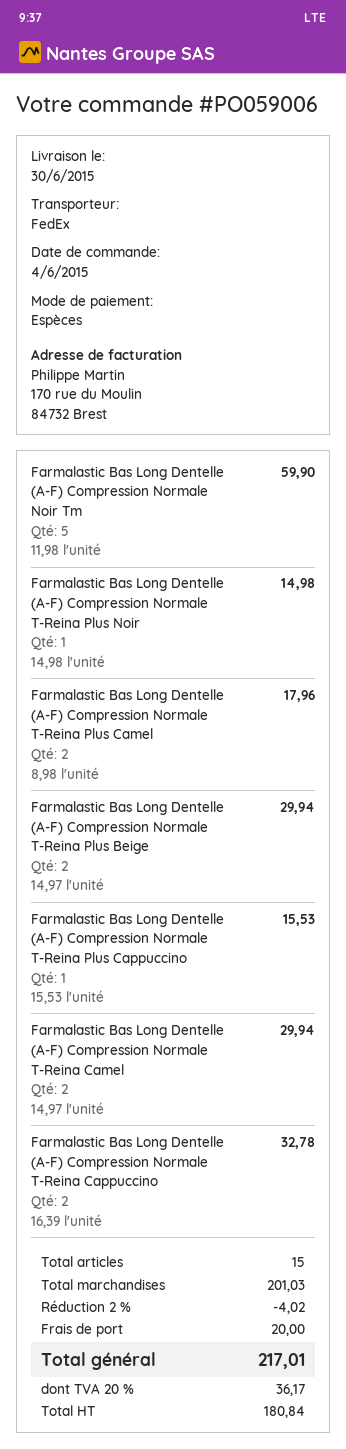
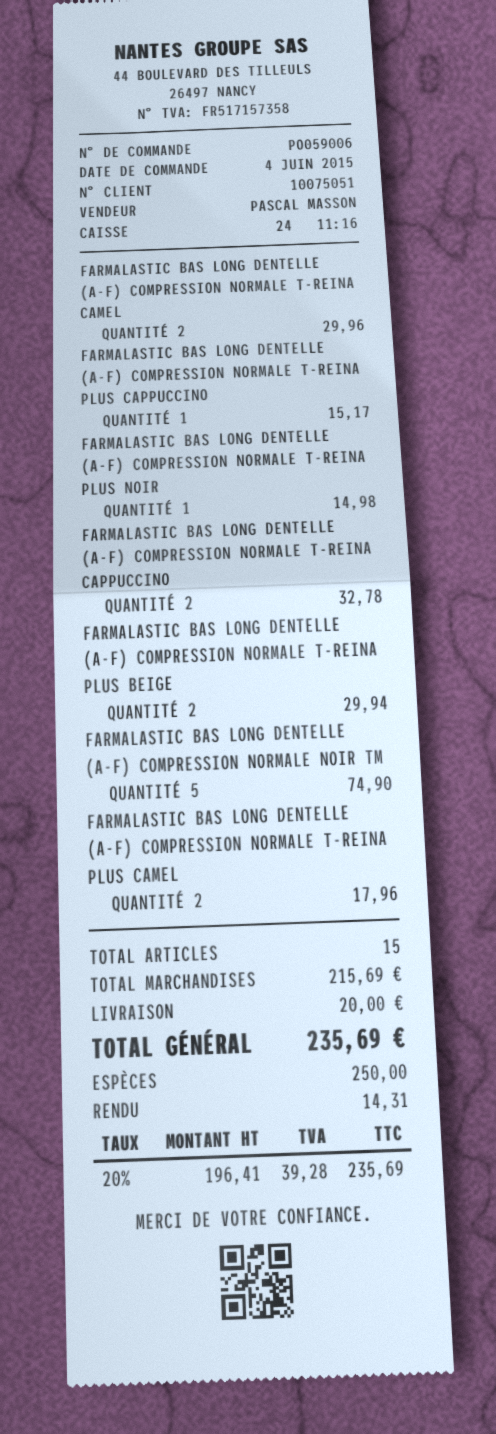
Farmalastic Bas Long Dentelle (A-F) Compression Normale Noir Tm: 5 for 59.90 -> 5 for 74.90
Farmalastic Bas Long Dentelle (A-F) Compression Normale T-Reina Plus Cappuccino: 1 for 15.53 -> 1 for 15.17
Farmalastic Bas Long Dentelle (A-F) Compression Normale T-Reina Camel: 2 for 29.94 -> 2 for 29.96
subtotal: 201.03 -> 215.69
discount: 2% = 4.02 -> none
net: 180.84 -> 196.41
tax: 20% = 36.17 -> 20% = 39.28
total: 217.01 -> 235.69

